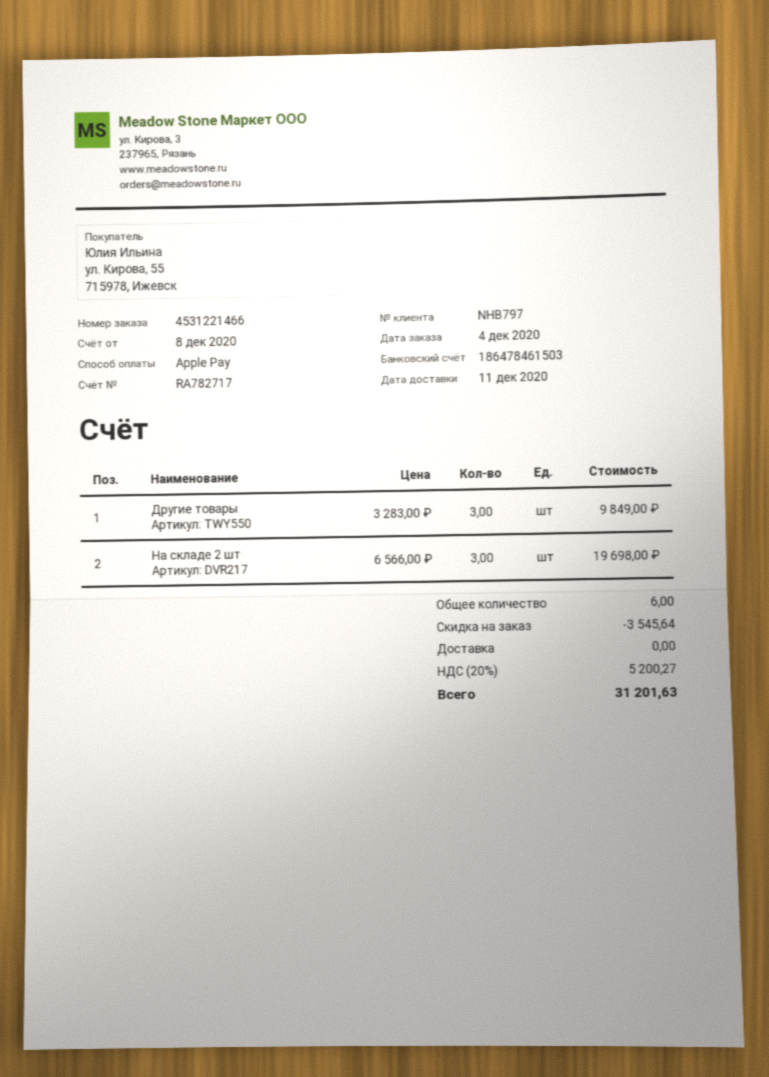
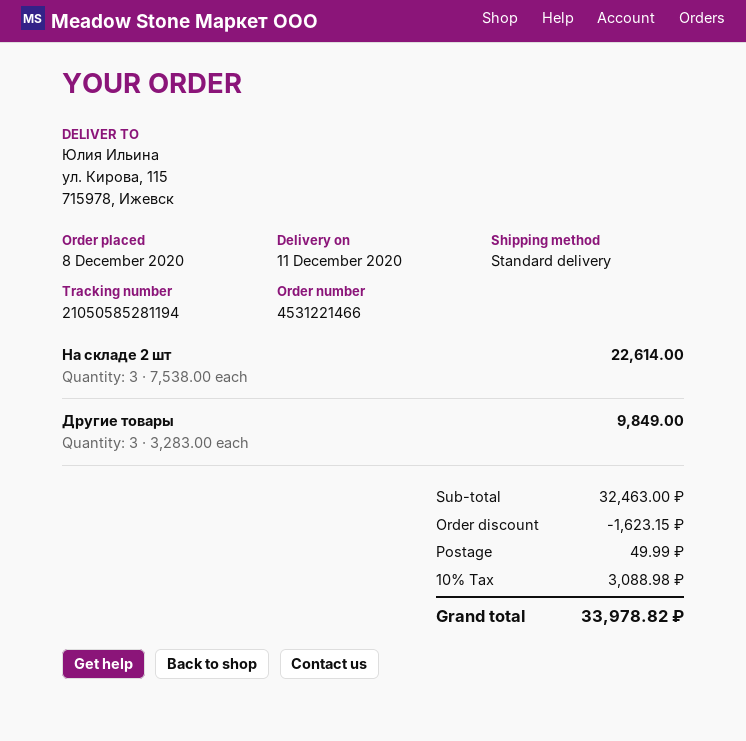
order date: 2020-12-04 -> 2020-12-08
На складе 2 шт: 3 x 6566.00 = 19698.00 -> 3 x 7538.00 = 22614.00
discount: 3545.64 -> 1623.15
shipping: 0.00 -> 49.99
tax: 20% = 5200.27 -> 10% = 3088.98
total: 31201.63 -> 33978.82

